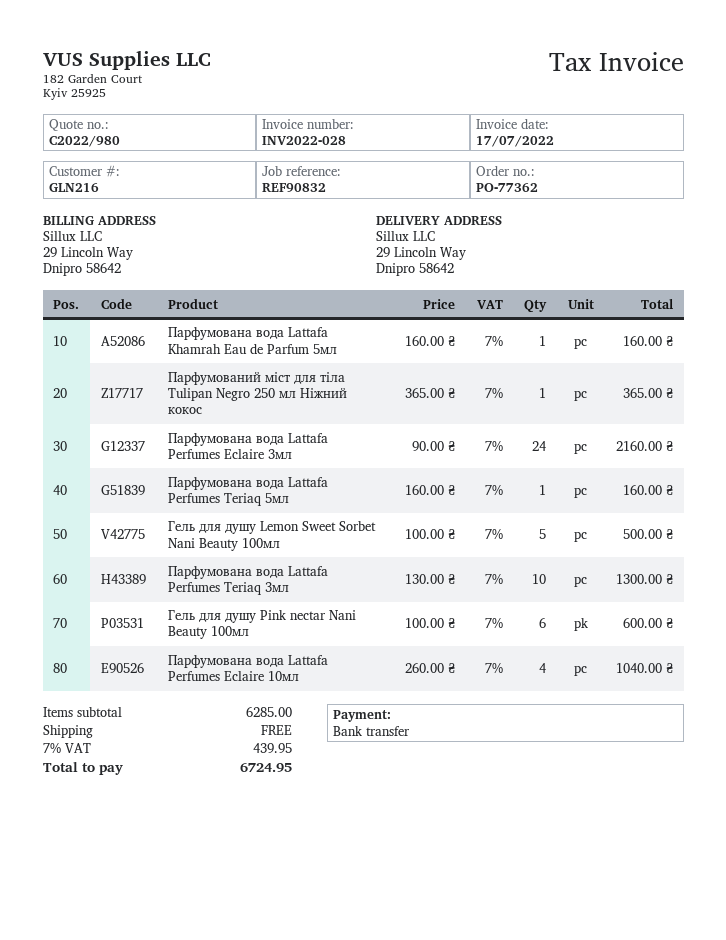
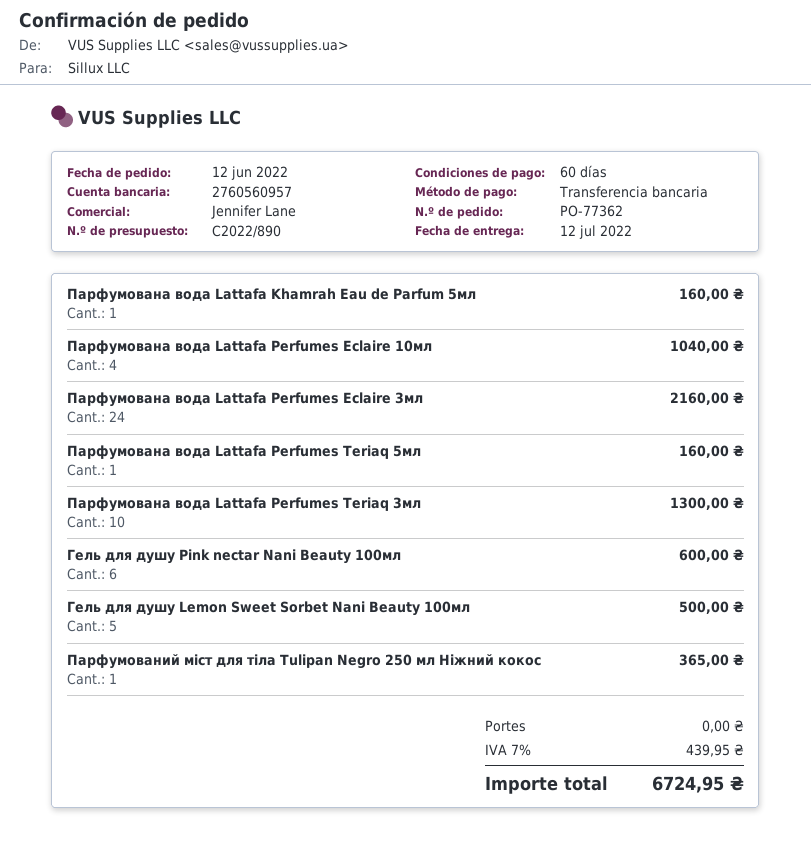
quote number: C2022/980 -> C2022/890

